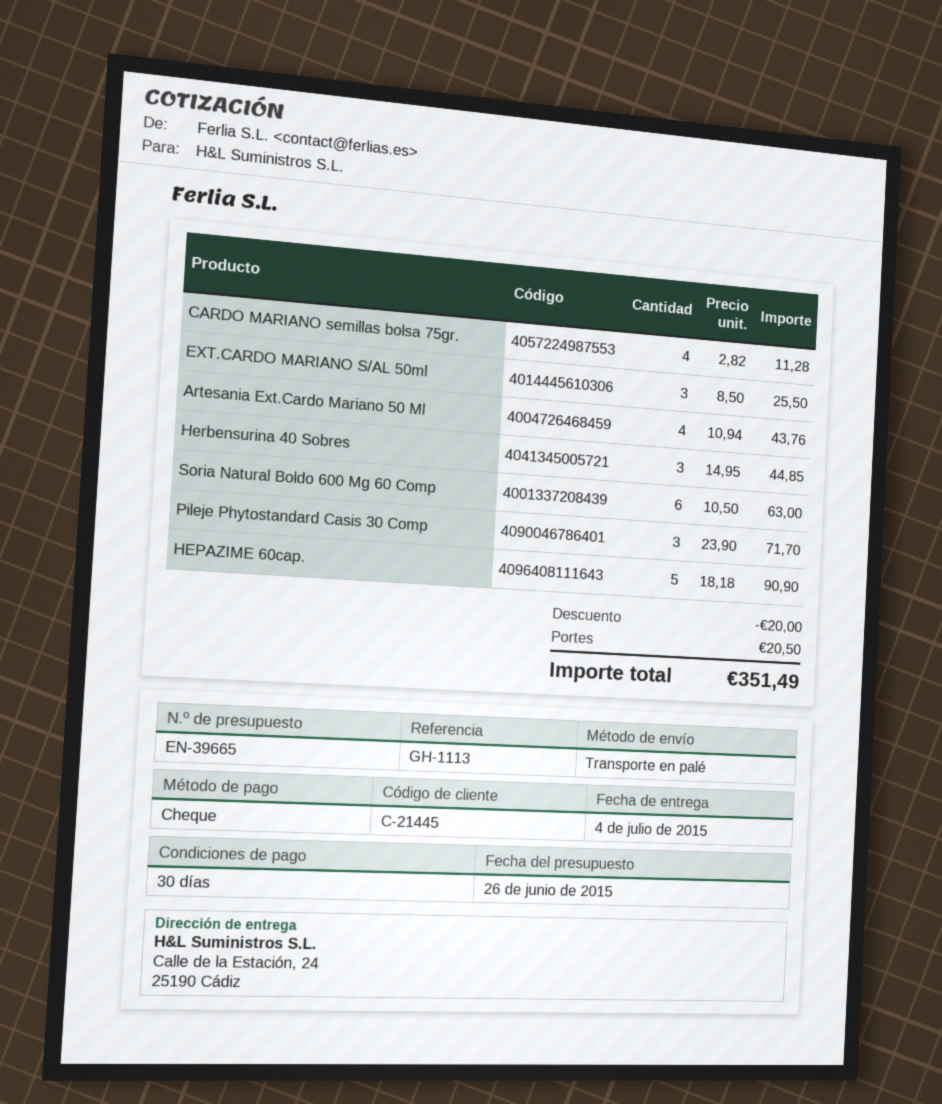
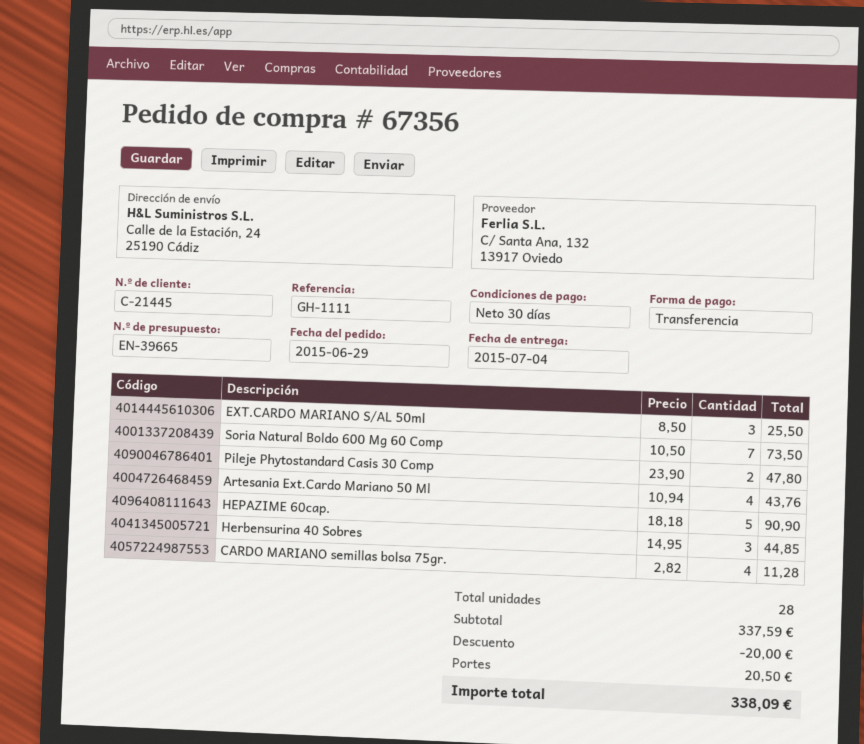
reference: GH-1113 -> GH-1111
payment method: cheque -> bank transfer
Soria Natural Boldo 600 Mg 60 Comp: 6 x 10.50 = 63.00 -> 7 x 10.50 = 73.50
Pileje Phytostandard Casis 30 Comp: 3 x 23.90 = 71.70 -> 2 x 23.90 = 47.80
total: 351.49 -> 338.09

